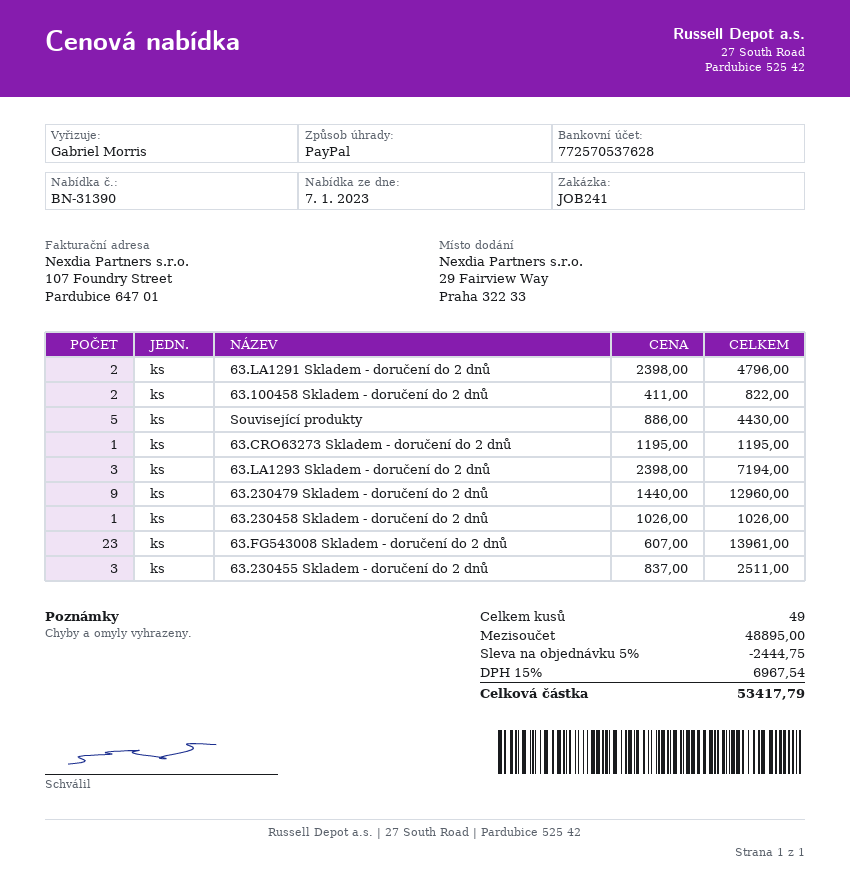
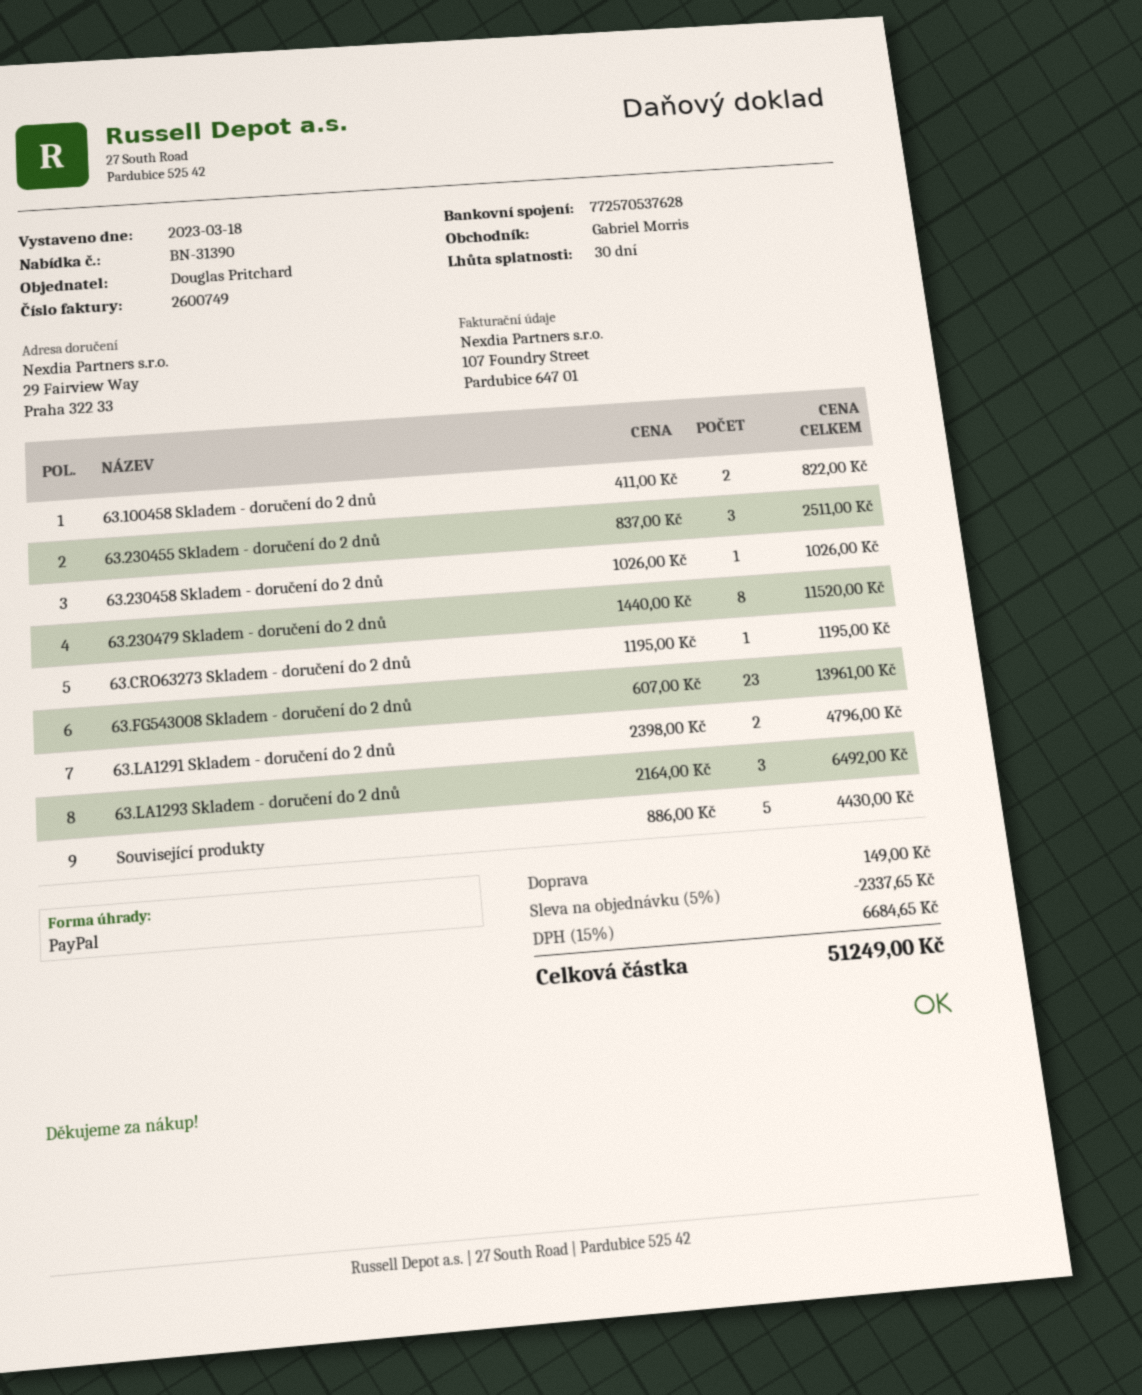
63.LA1293 Skladem - doručení do 2 dnů: 3 x 2398.00 = 7194.00 -> 3 x 2164.00 = 6492.00
63.230479 Skladem - doručení do 2 dnů: 9 x 1440.00 = 12960.00 -> 8 x 1440.00 = 11520.00
discount: 5% = 2444.75 -> 5% = 2337.65
shipping: none -> 149.00
tax: 15% = 6967.54 -> 15% = 6684.65
total: 53417.79 -> 51249.00

